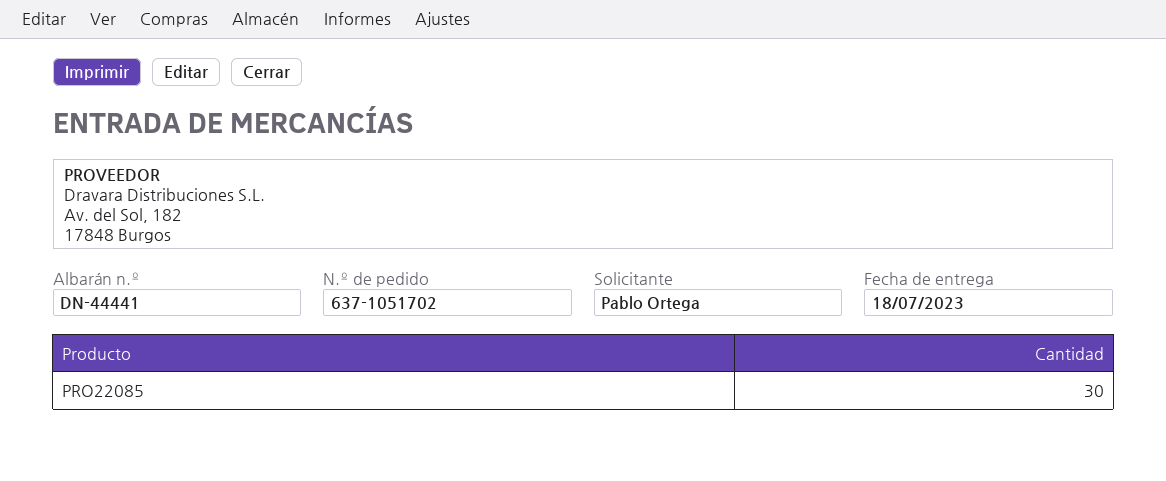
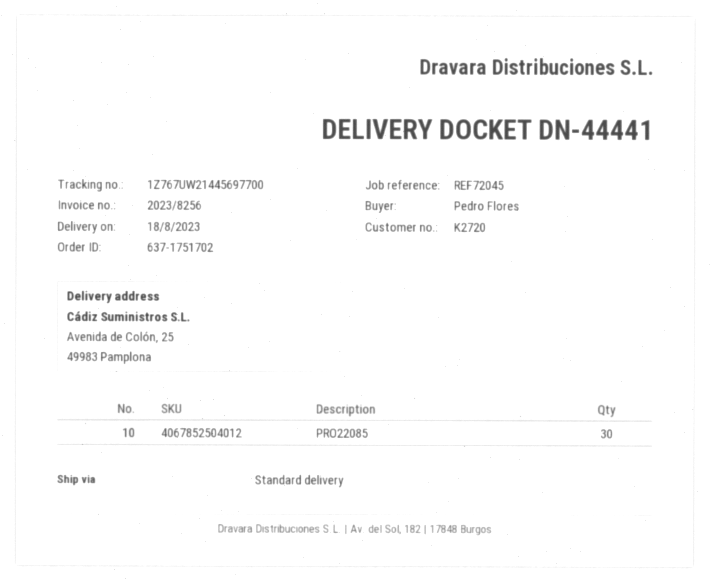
order number: 637-1051702 -> 637-1751702
delivery date: 2023-07-18 -> 2023-08-18
ordered by: Pablo Ortega -> Pedro Flores

